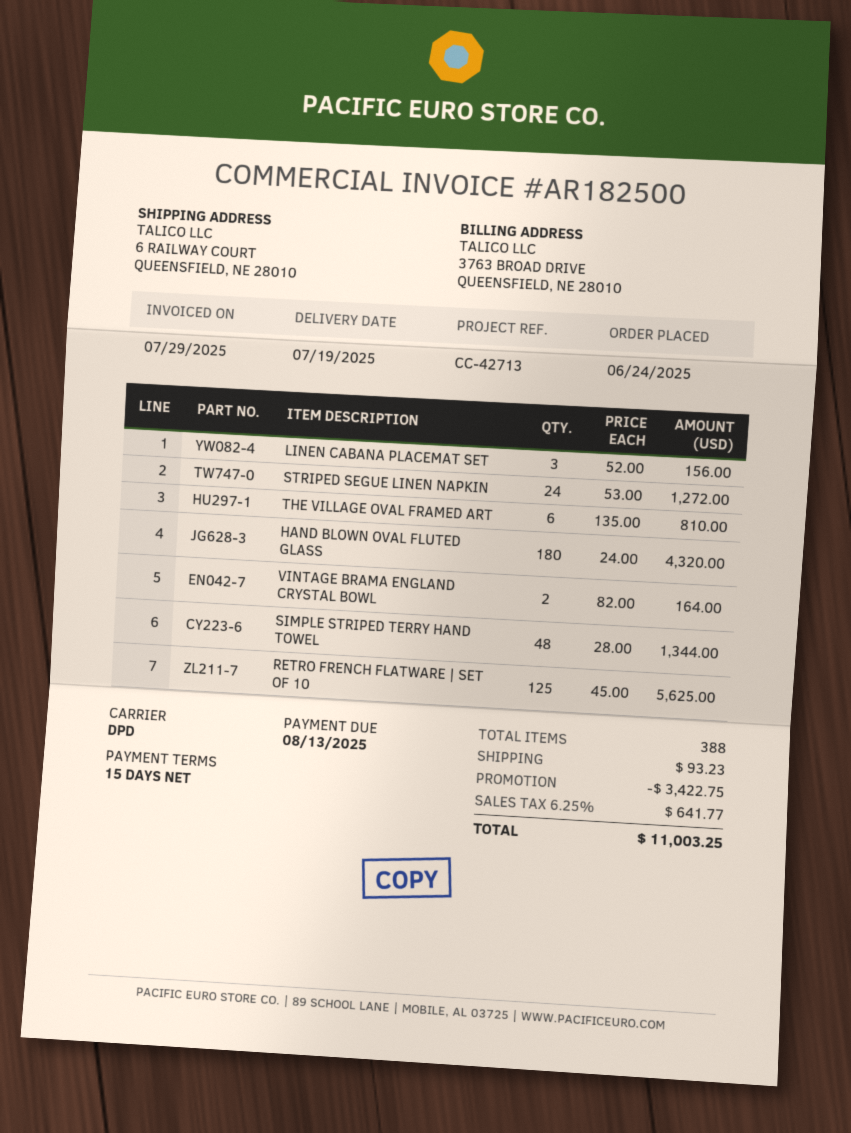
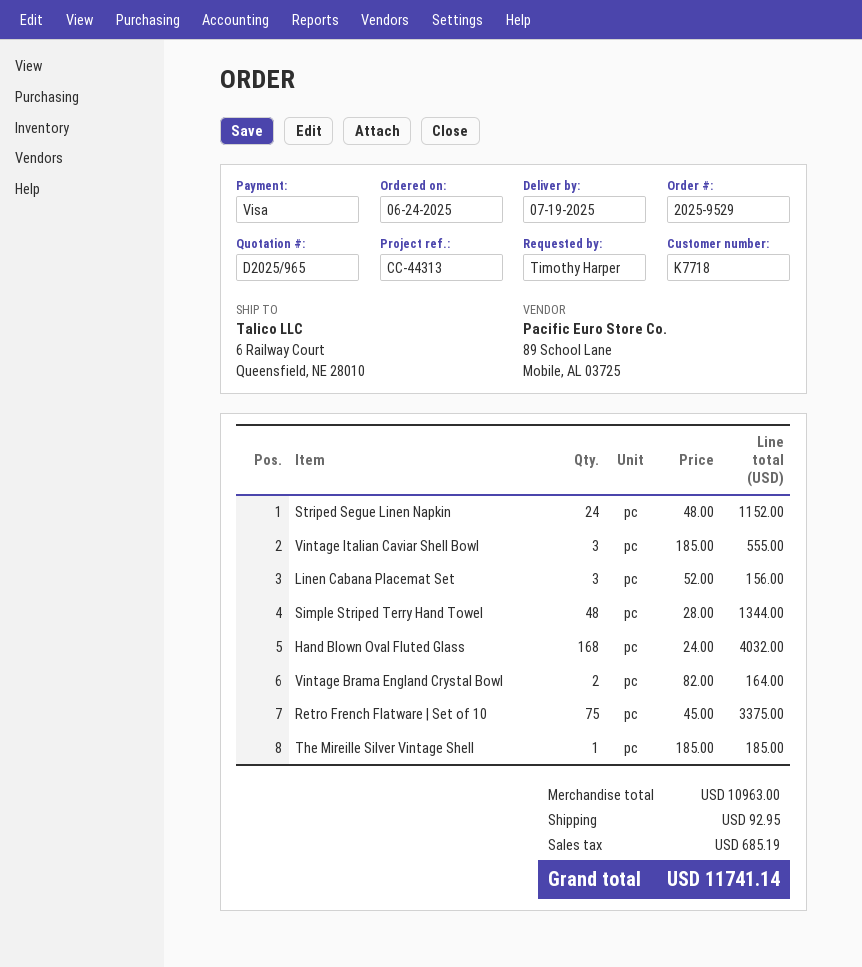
reference: CC-42713 -> CC-44313
STRIPED SEGUE LINEN NAPKIN: 24 x 53.00 = 1272.00 -> 24 x 48.00 = 1152.00
THE VILLAGE OVAL FRAMED ART: 6 x 135.00 = 810.00 -> none
HAND BLOWN OVAL FLUTED GLASS: 180 x 24.00 = 4320.00 -> 168 x 24.00 = 4032.00
RETRO FRENCH FLATWARE | SET OF 10: 125 x 45.00 = 5625.00 -> 75 x 45.00 = 3375.00
Vintage Italian Caviar Shell Bowl: none -> 3 x 185.00 = 555.00
The Mireille Silver Vintage Shell: none -> 1 x 185.00 = 185.00
discount: 3422.75 -> none
shipping: 93.23 -> 92.95
tax: 641.77 -> 685.19
total: 11003.25 -> 11741.14

